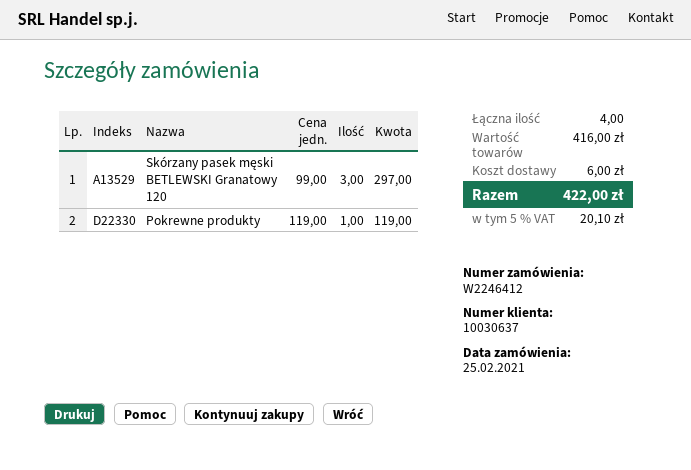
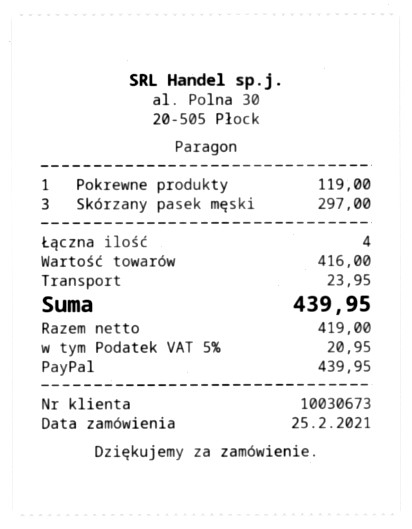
customer number: 10030637 -> 10030673
shipping: 6.00 -> 23.95
tax: 5% = 20.10 -> 5% = 20.95
total: 422.00 -> 439.95

